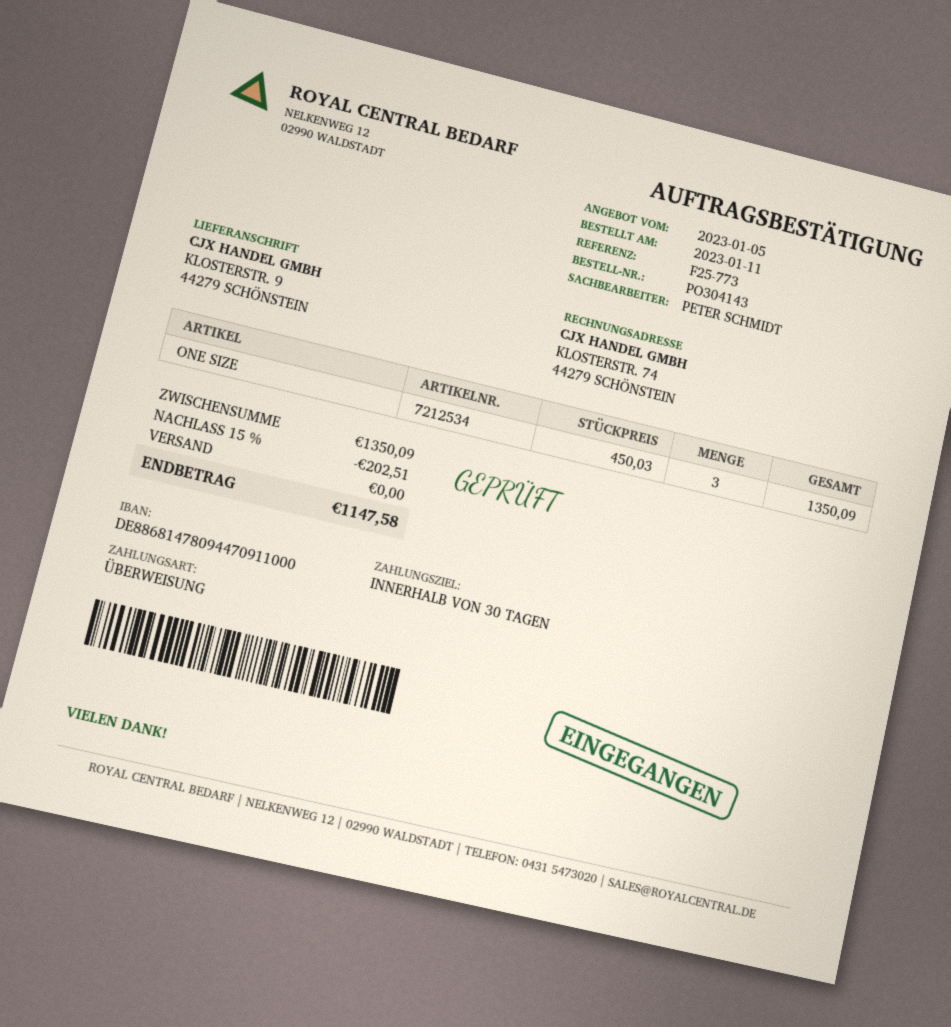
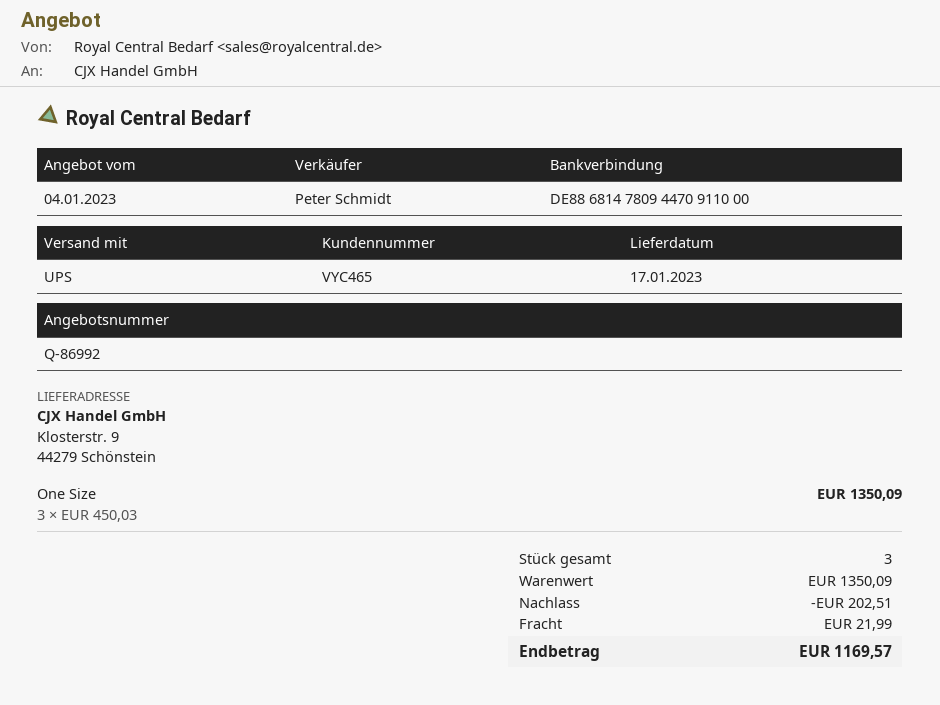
quote date: 2023-01-05 -> 2023-01-04
shipping: 0.00 -> 21.99
total: 1147.58 -> 1169.57

